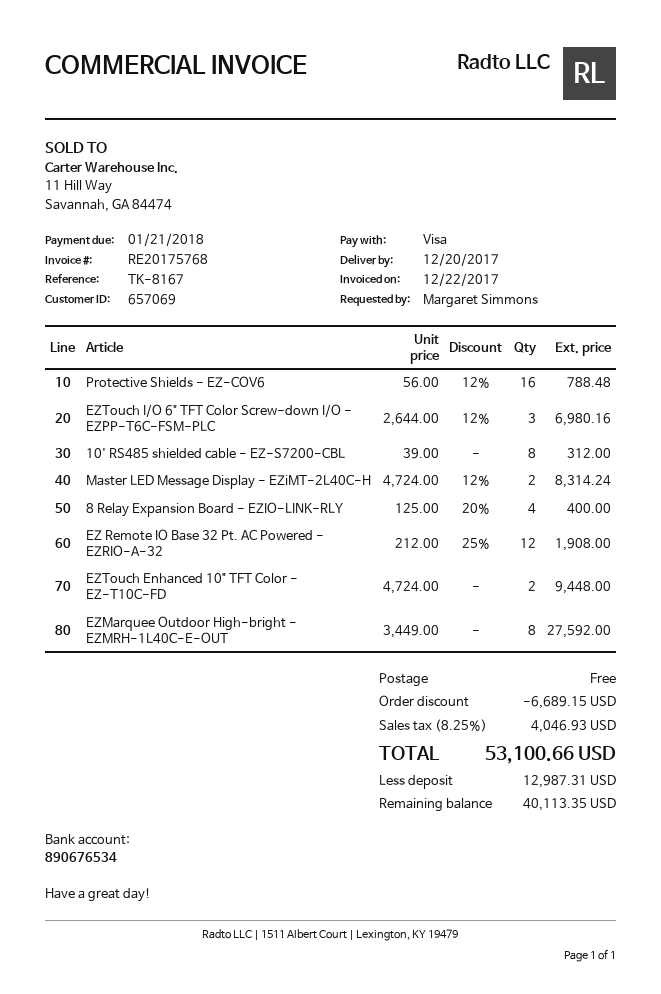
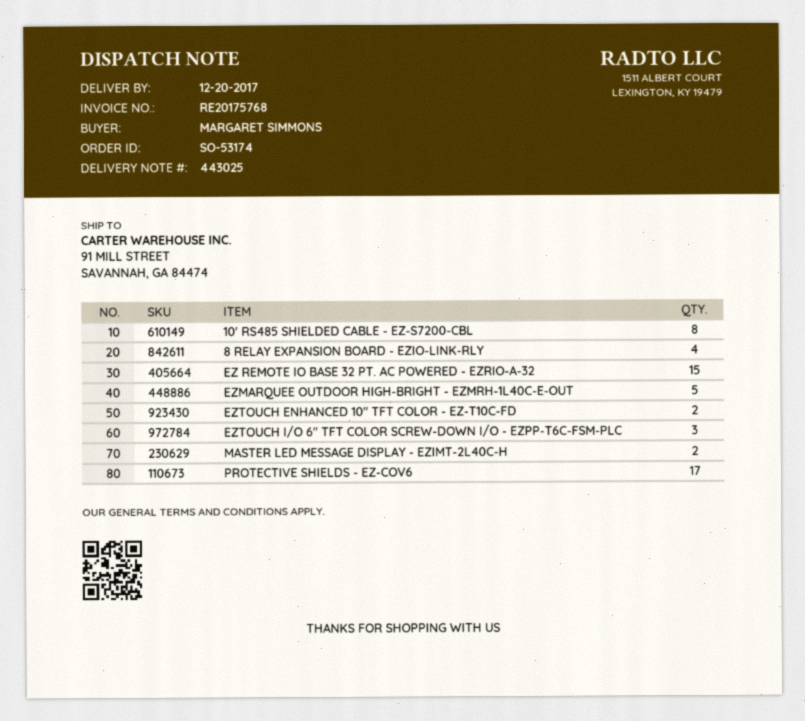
Protective Shields - EZ-COV6: 16 -> 17
EZ Remote IO Base 32 Pt. AC Powered - EZRIO-A-32: 12 -> 15
EZMarquee Outdoor High-bright - EZMRH-1L40C-E-OUT: 8 -> 5

